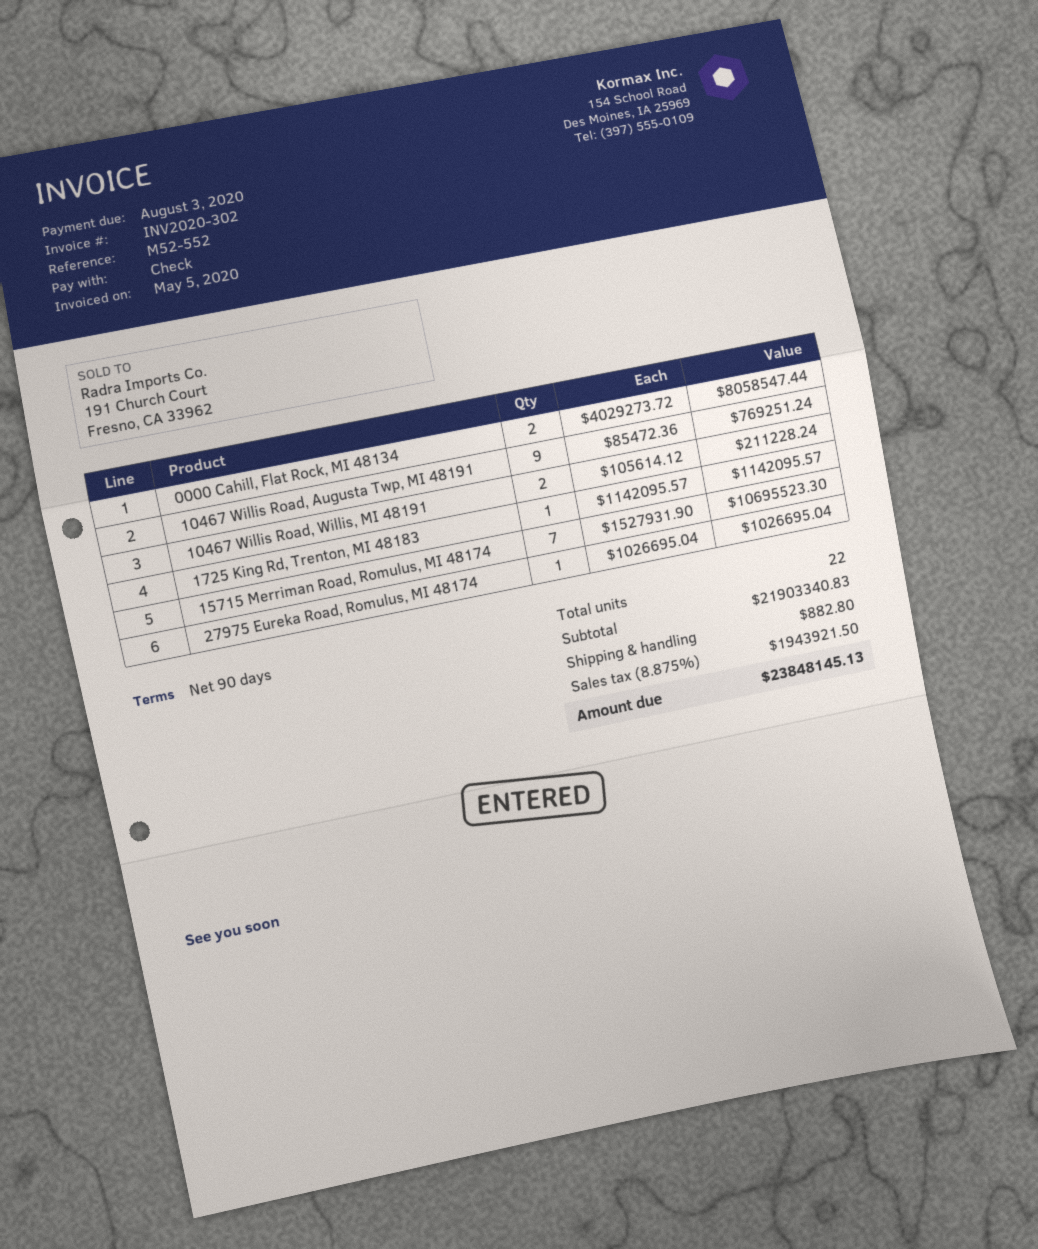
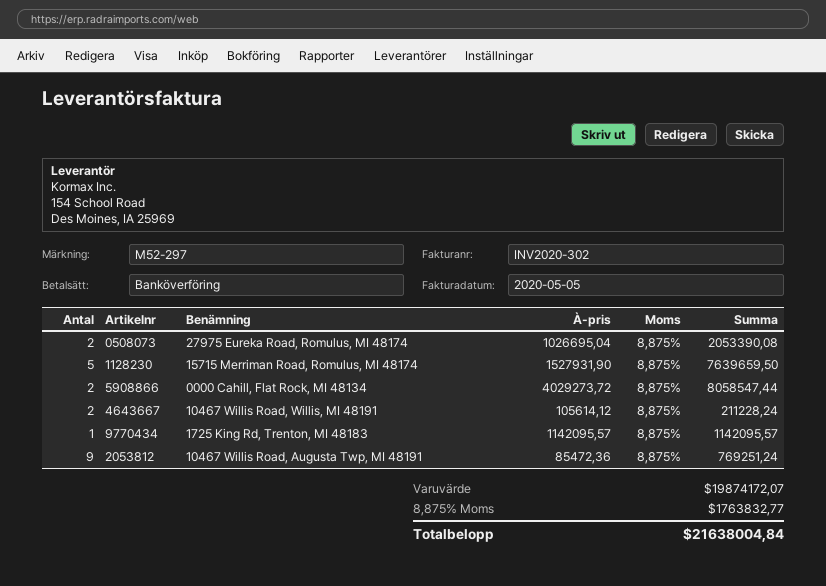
reference: M52-552 -> M52-297
payment method: cheque -> bank transfer
15715 Merriman Road, Romulus, MI 48174: 7 x 1527931.90 = 10695523.30 -> 5 x 1527931.90 = 7639659.50
27975 Eureka Road, Romulus, MI 48174: 1 x 1026695.04 = 1026695.04 -> 2 x 1026695.04 = 2053390.08
subtotal: 21903340.83 -> 19874172.07
shipping: 882.80 -> none
tax: 8.875% = 1943921.50 -> 8.875% = 1763832.77
total: 23848145.13 -> 21638004.84

